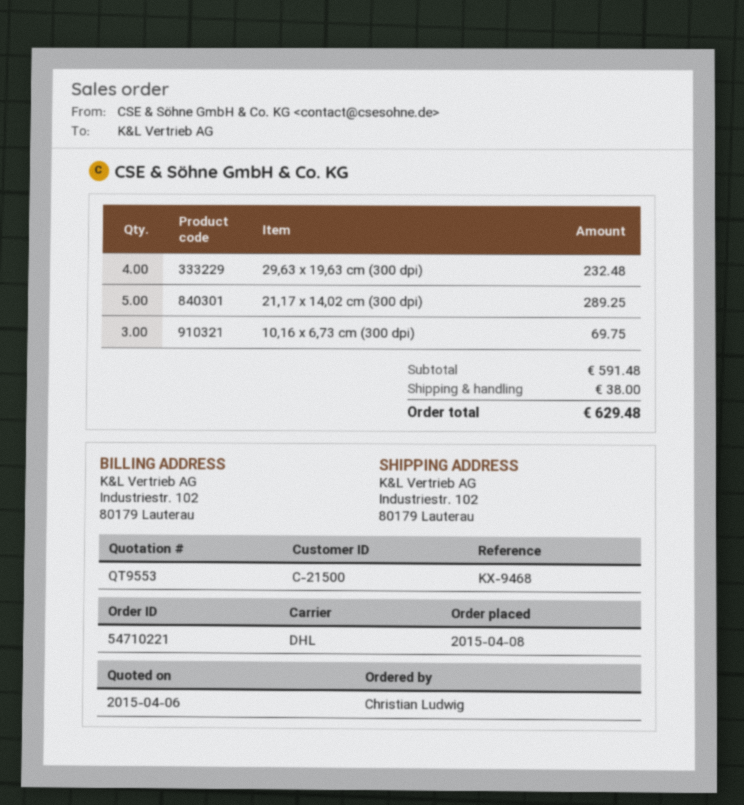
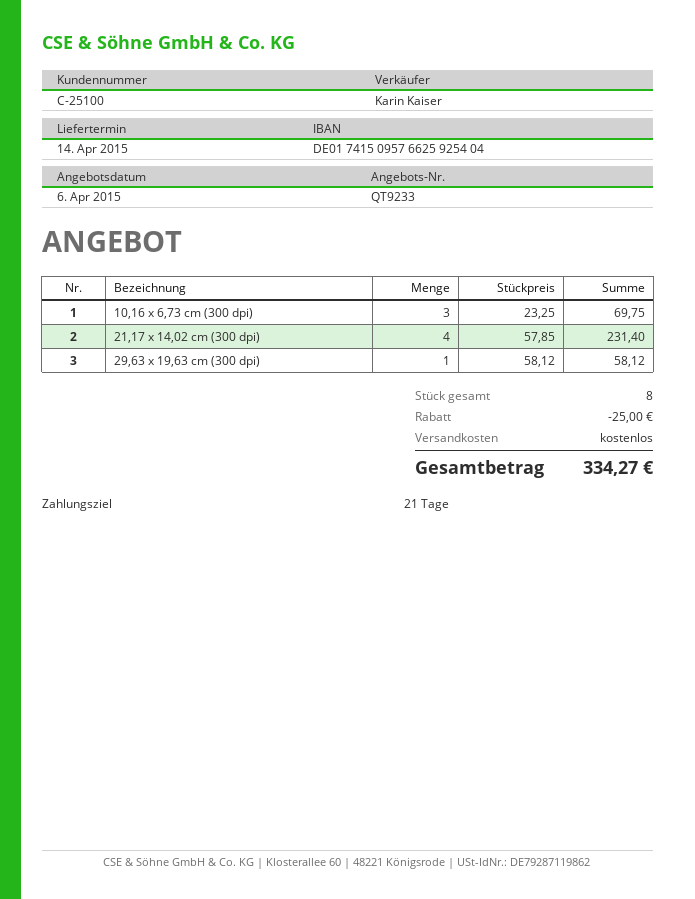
quote number: QT9553 -> QT9233
customer number: C-21500 -> C-25100
29,63 x 19,63 cm (300 dpi): 4 for 232.48 -> 1 for 58.12
21,17 x 14,02 cm (300 dpi): 5 for 289.25 -> 4 for 231.40
discount: none -> 25.00
shipping: 38.00 -> 0.00
total: 629.48 -> 334.27

